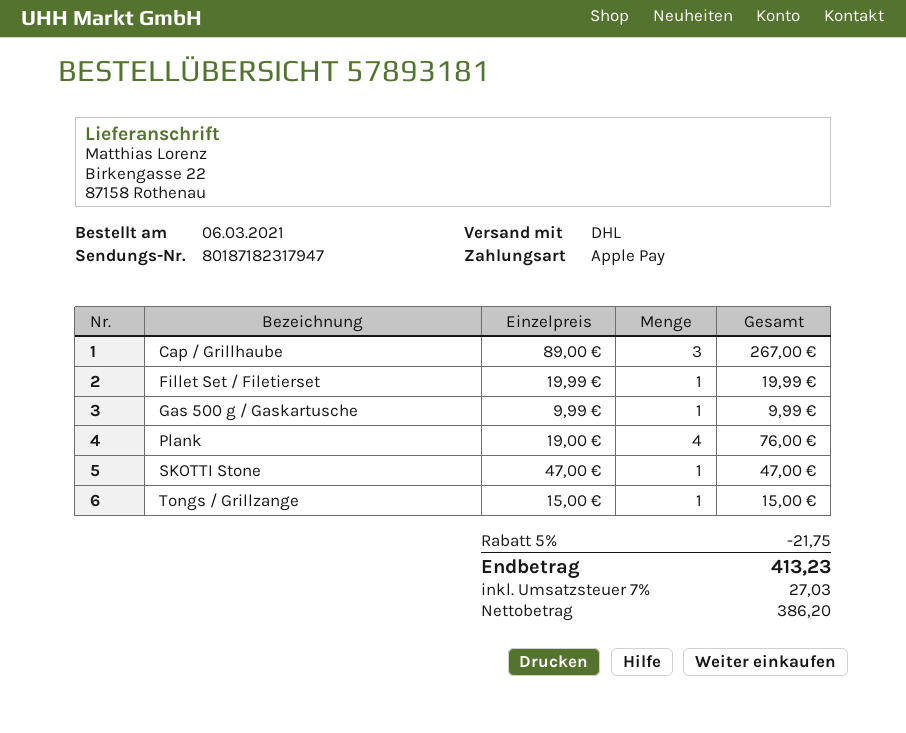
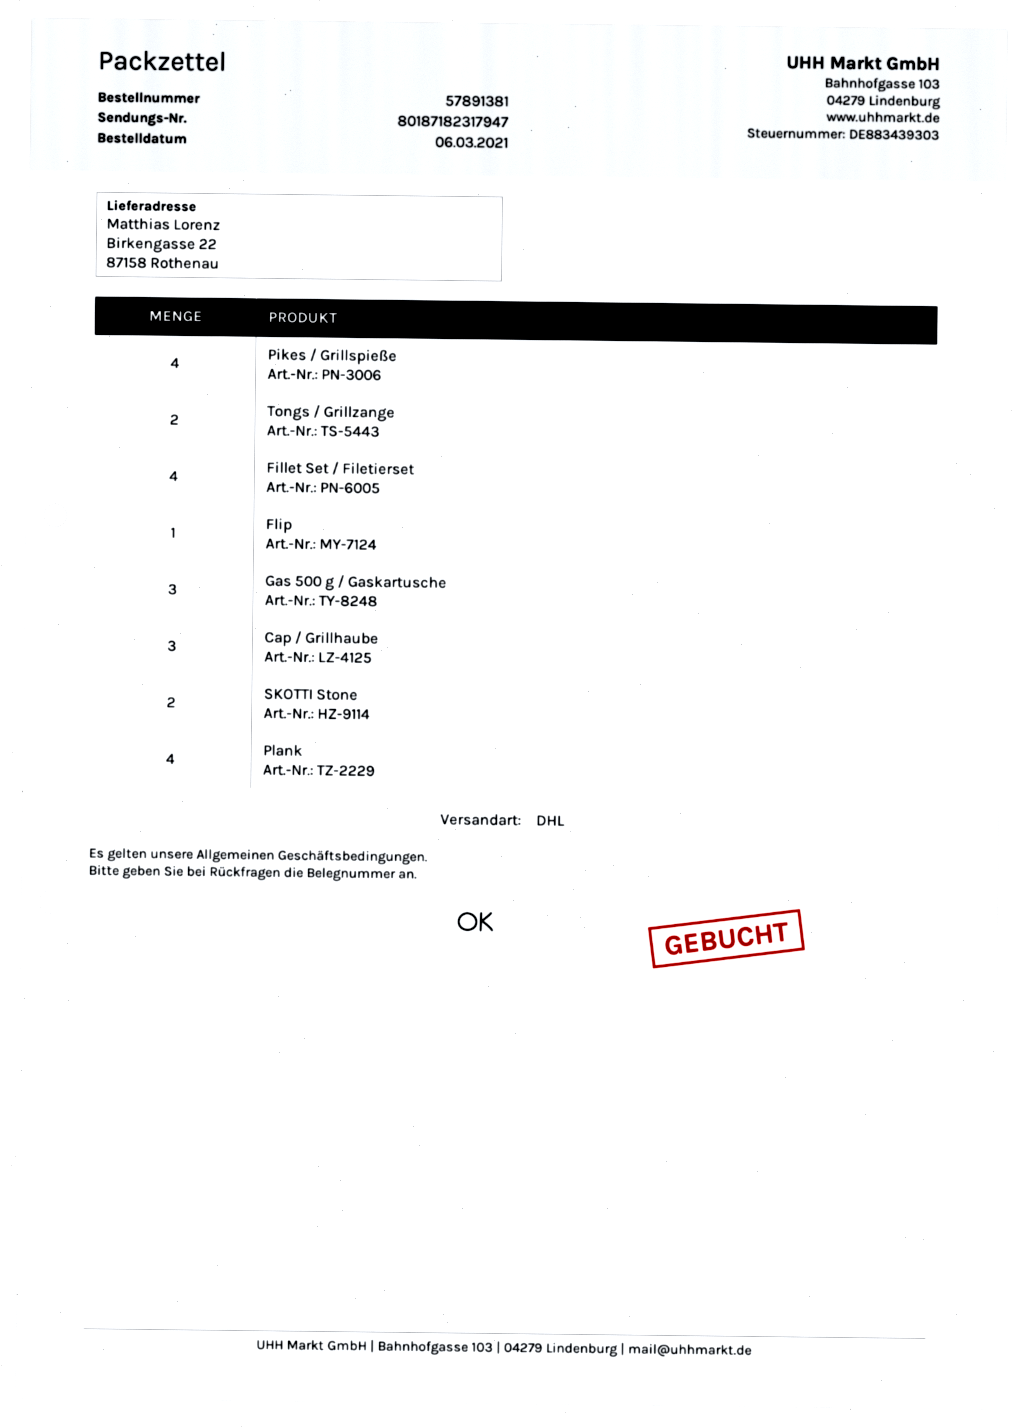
order number: 57893181 -> 57891381
Fillet Set / Filetierset: 1 -> 4
Gas 500 g / Gaskartusche: 1 -> 3
SKOTTI Stone: 1 -> 2
Tongs / Grillzange: 1 -> 2
Pikes / Grillspieße: none -> 4
Flip: none -> 1

